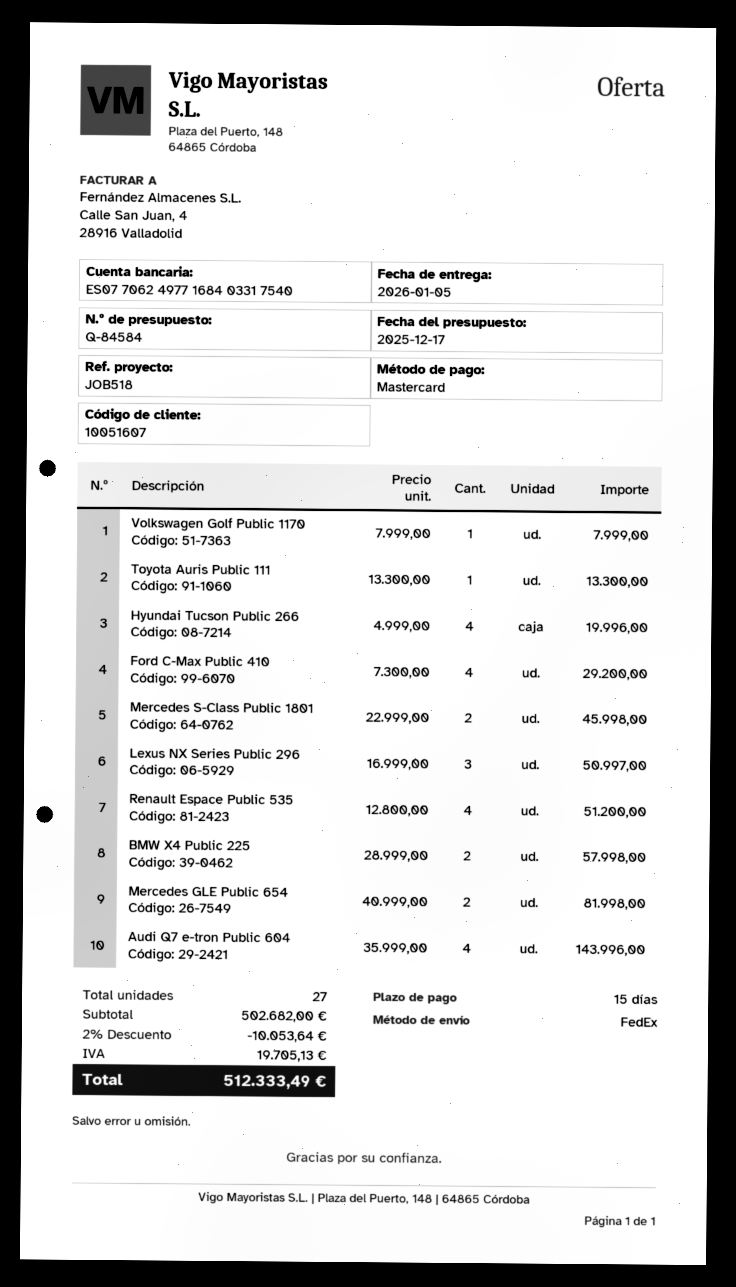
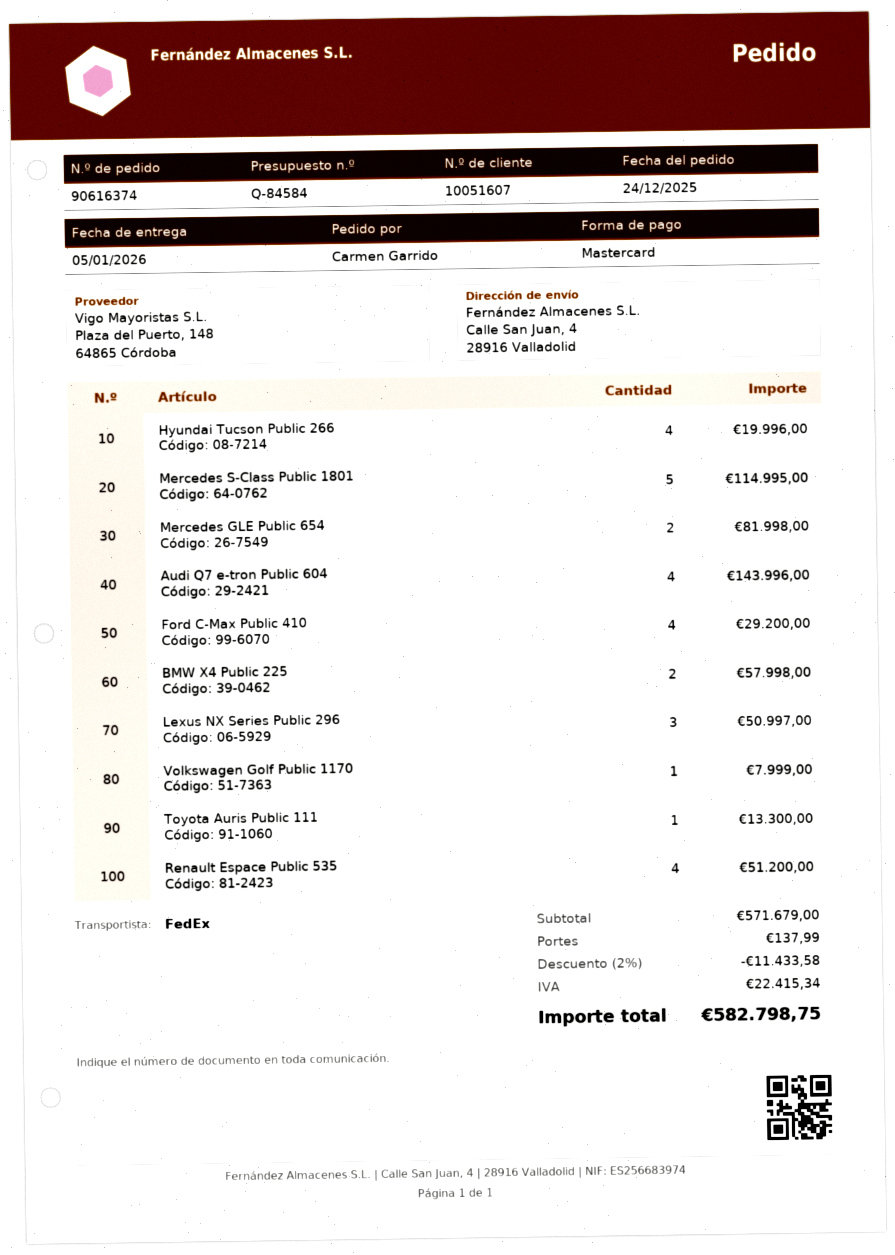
Mercedes S-Class Public 1801: 2 for 45998.00 -> 5 for 114995.00
subtotal: 502682.00 -> 571679.00
discount: 2% = 10053.64 -> 2% = 11433.58
shipping: none -> 137.99
tax: 19705.13 -> 22415.34
total: 512333.49 -> 582798.75

